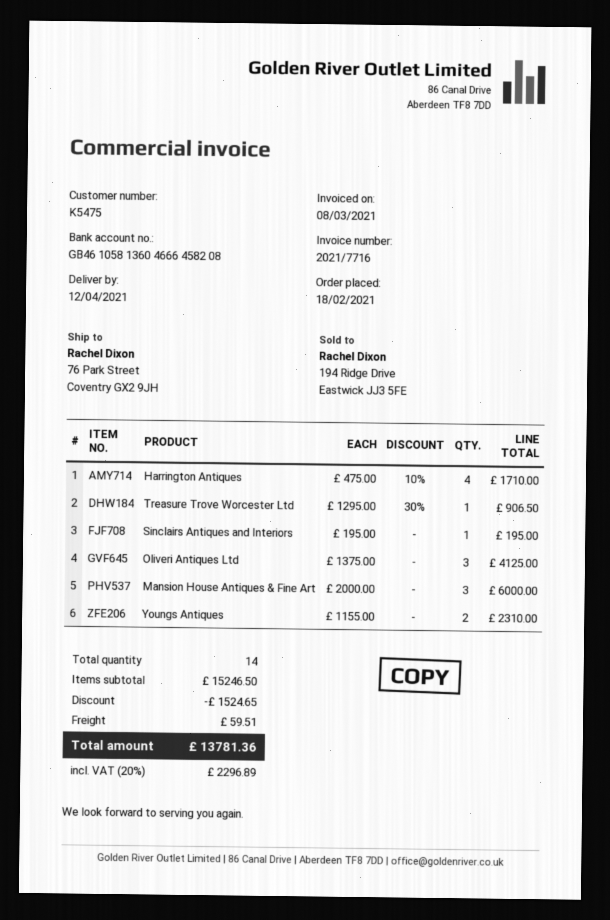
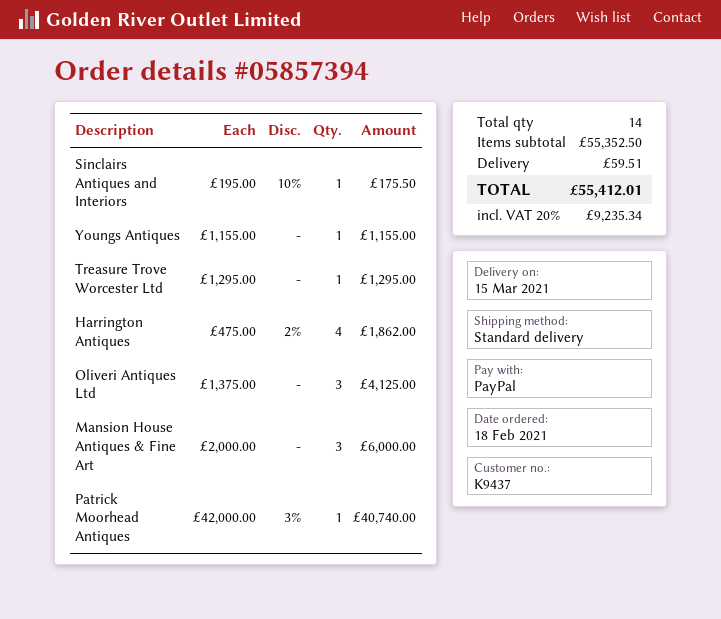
delivery date: 2021-04-12 -> 2021-03-15
customer number: K5475 -> K9437
Harrington Antiques: 4 x 475.00 - 10% = 1710.00 -> 4 x 475.00 - 2% = 1862.00
Treasure Trove Worcester Ltd: 1 x 1295.00 - 30% = 906.50 -> 1 x 1295.00 = 1295.00
Sinclairs Antiques and Interiors: 1 x 195.00 = 195.00 -> 1 x 195.00 - 10% = 175.50
Youngs Antiques: 2 x 1155.00 = 2310.00 -> 1 x 1155.00 = 1155.00
Patrick Moorhead Antiques: none -> 1 x 42000.00 - 3% = 40740.00
subtotal: 15246.50 -> 55352.50
discount: 1524.65 -> none
tax: 20% = 2296.89 -> 20% = 9235.34
total: 13781.36 -> 55412.01

